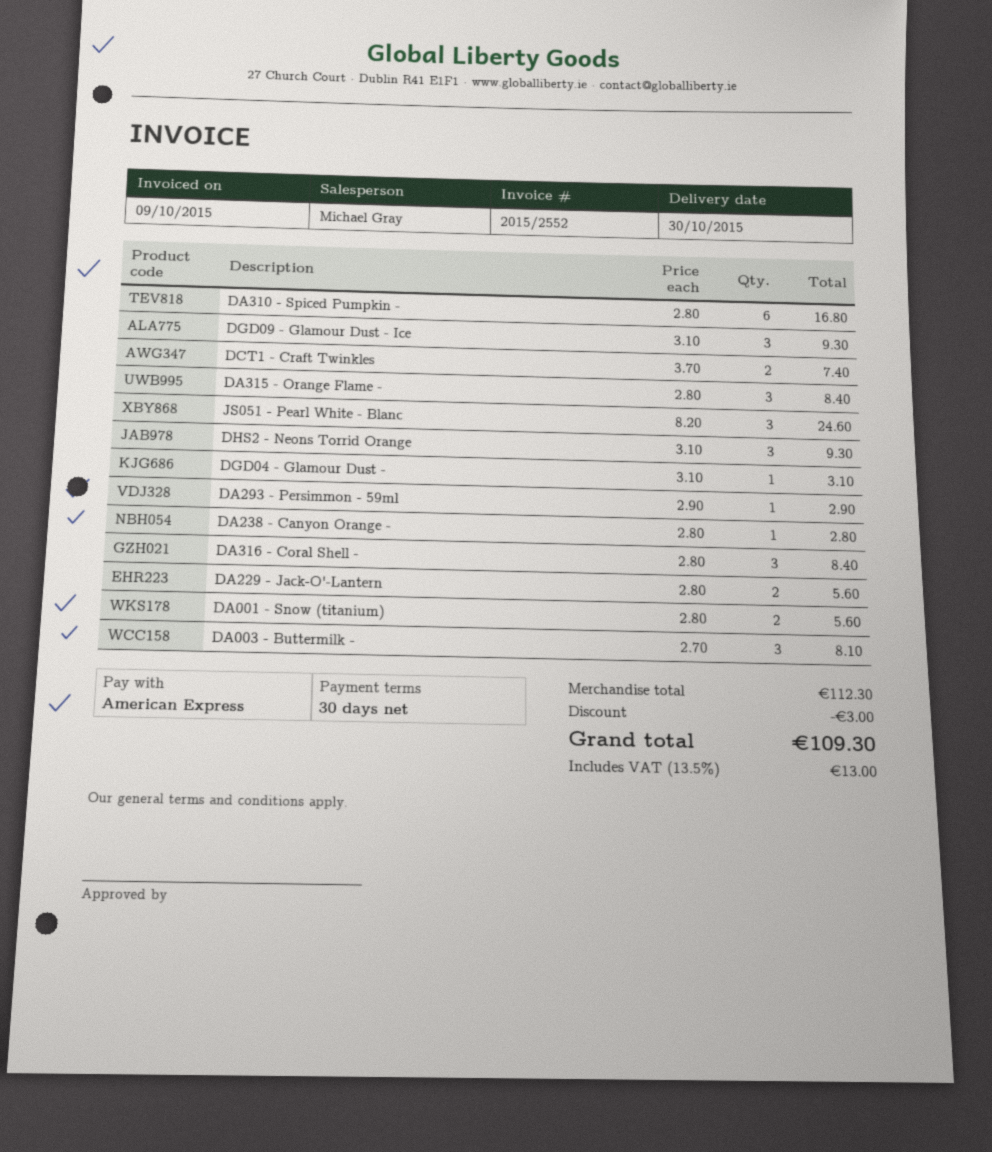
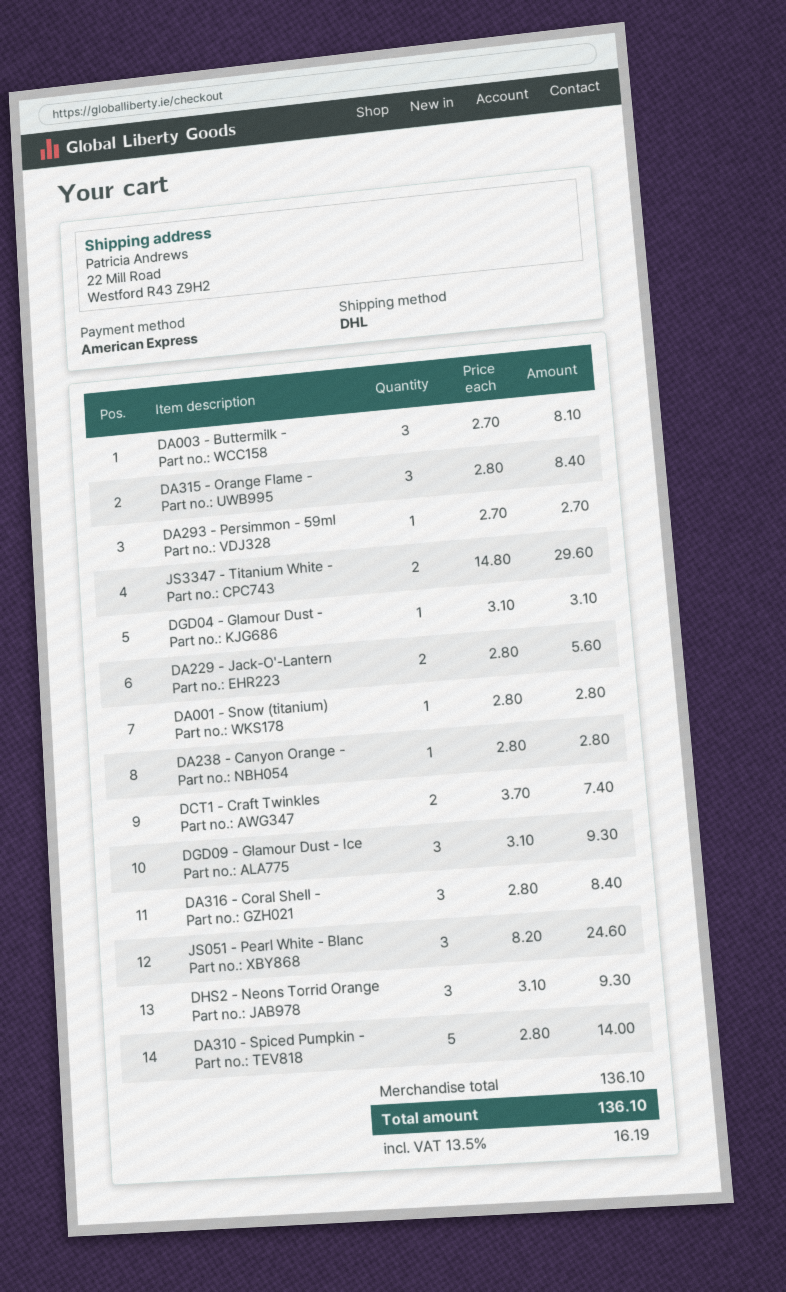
DA310 - Spiced Pumpkin -: 6 x 2.80 = 16.80 -> 5 x 2.80 = 14.00
DA293 - Persimmon - 59ml: 1 x 2.90 = 2.90 -> 1 x 2.70 = 2.70
DA001 - Snow (titanium): 2 x 2.80 = 5.60 -> 1 x 2.80 = 2.80
JS3347 - Titanium White -: none -> 2 x 14.80 = 29.60
subtotal: 112.30 -> 136.10
discount: 3.00 -> none
tax: 13.5% = 13.00 -> 13.5% = 16.19
total: 109.30 -> 136.10

